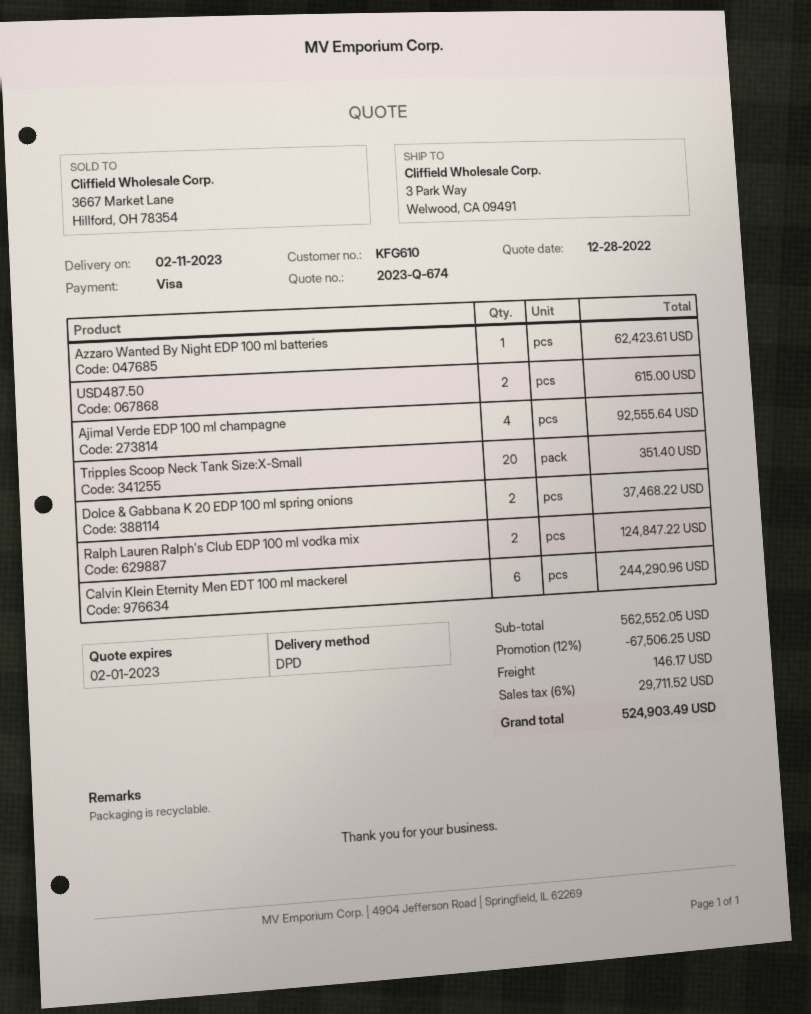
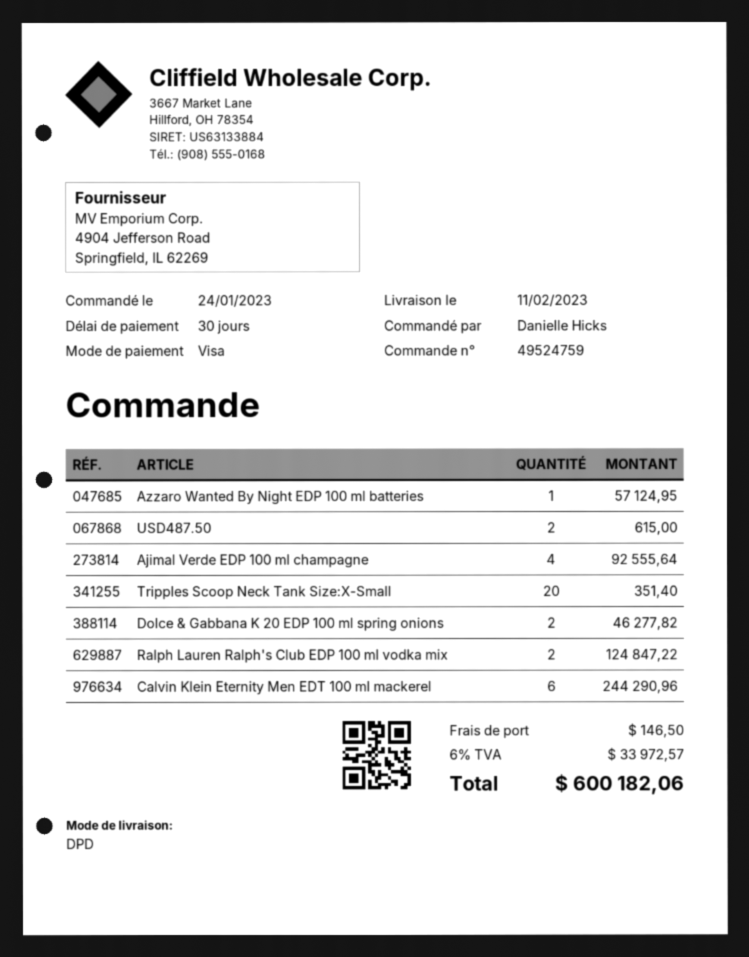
Azzaro Wanted By Night EDP 100 ml batteries: 1 for 62423.61 -> 1 for 57124.95
Dolce & Gabbana K 20 EDP 100 ml spring onions: 2 for 37468.22 -> 2 for 46277.82
discount: 12% = 67506.25 -> none
shipping: 146.17 -> 146.50
tax: 6% = 29711.52 -> 6% = 33972.57
total: 524903.49 -> 600182.06

